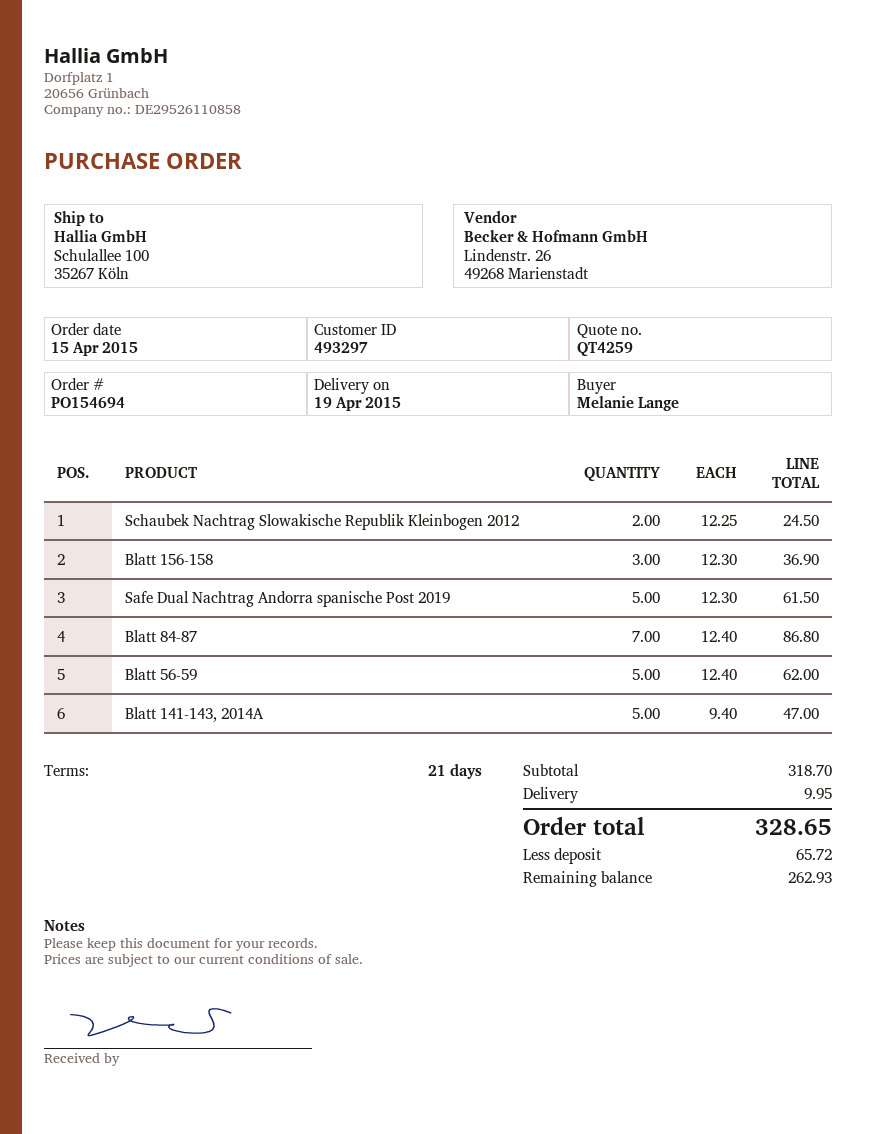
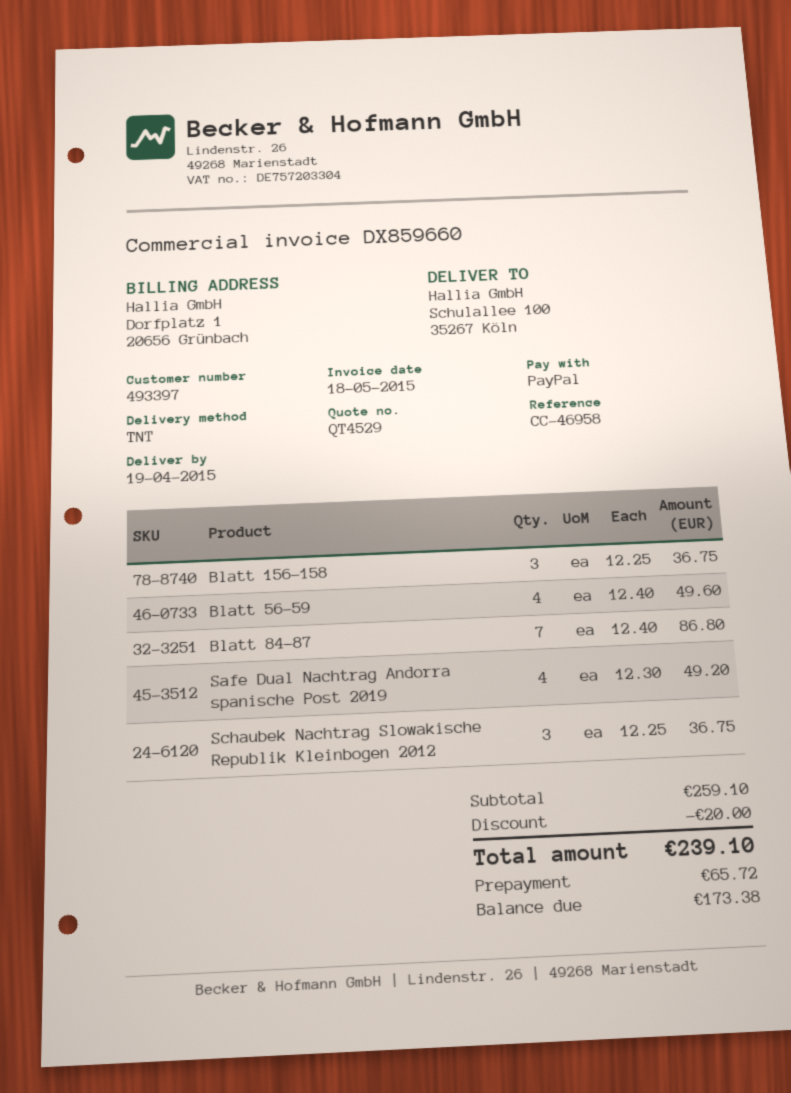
quote number: QT4259 -> QT4529
customer number: 493297 -> 493397
Schaubek Nachtrag Slowakische Republik Kleinbogen 2012: 2 x 12.25 = 24.50 -> 3 x 12.25 = 36.75
Blatt 156-158: 3 x 12.30 = 36.90 -> 3 x 12.25 = 36.75
Safe Dual Nachtrag Andorra spanische Post 2019: 5 x 12.30 = 61.50 -> 4 x 12.30 = 49.20
Blatt 56-59: 5 x 12.40 = 62.00 -> 4 x 12.40 = 49.60
Blatt 141-143, 2014A: 5 x 9.40 = 47.00 -> none
subtotal: 318.70 -> 259.10
discount: none -> 20.00
shipping: 9.95 -> none
total: 328.65 -> 239.10
balance: 262.93 -> 173.38

